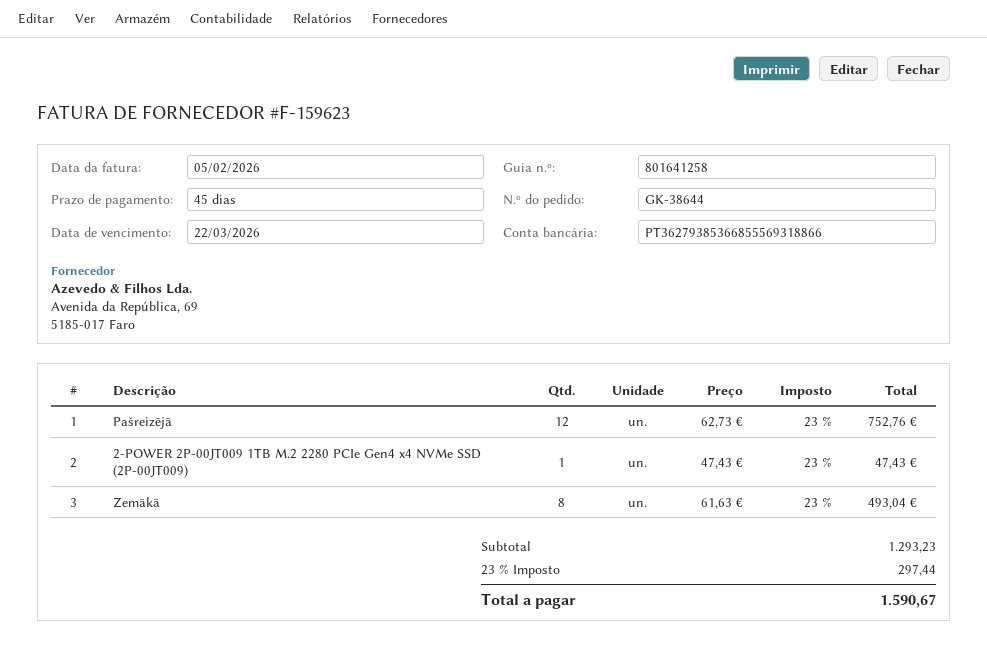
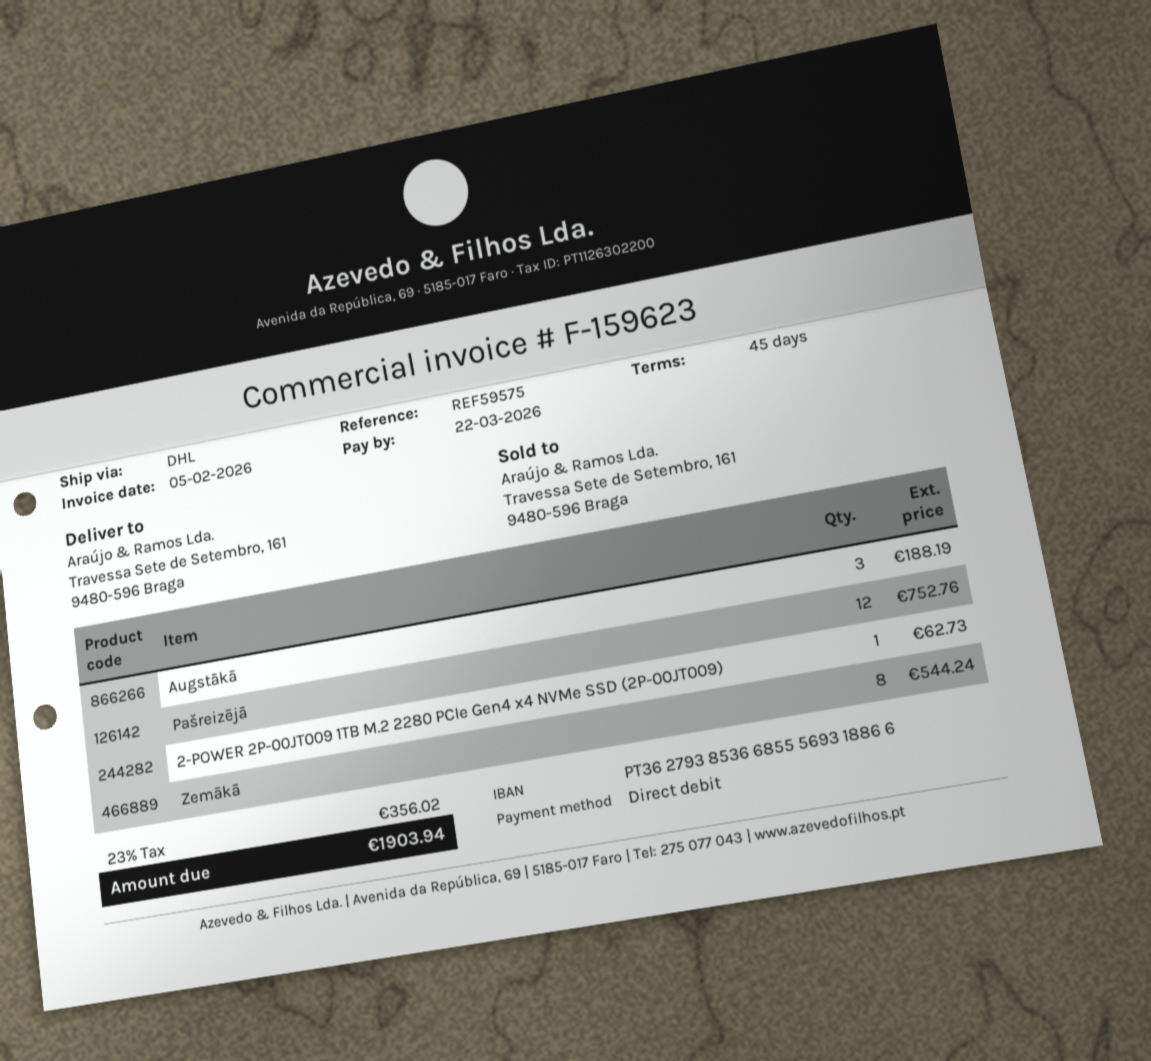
2-POWER 2P-00JT009 1TB M.2 2280 PCIe Gen4 x4 NVMe SSD (2P-00JT009): 1 for 47.43 -> 1 for 62.73
Zemākā: 8 for 493.04 -> 8 for 544.24
Augstākā: none -> 3 for 188.19
tax: 23% = 297.44 -> 23% = 356.02
total: 1590.67 -> 1903.94

